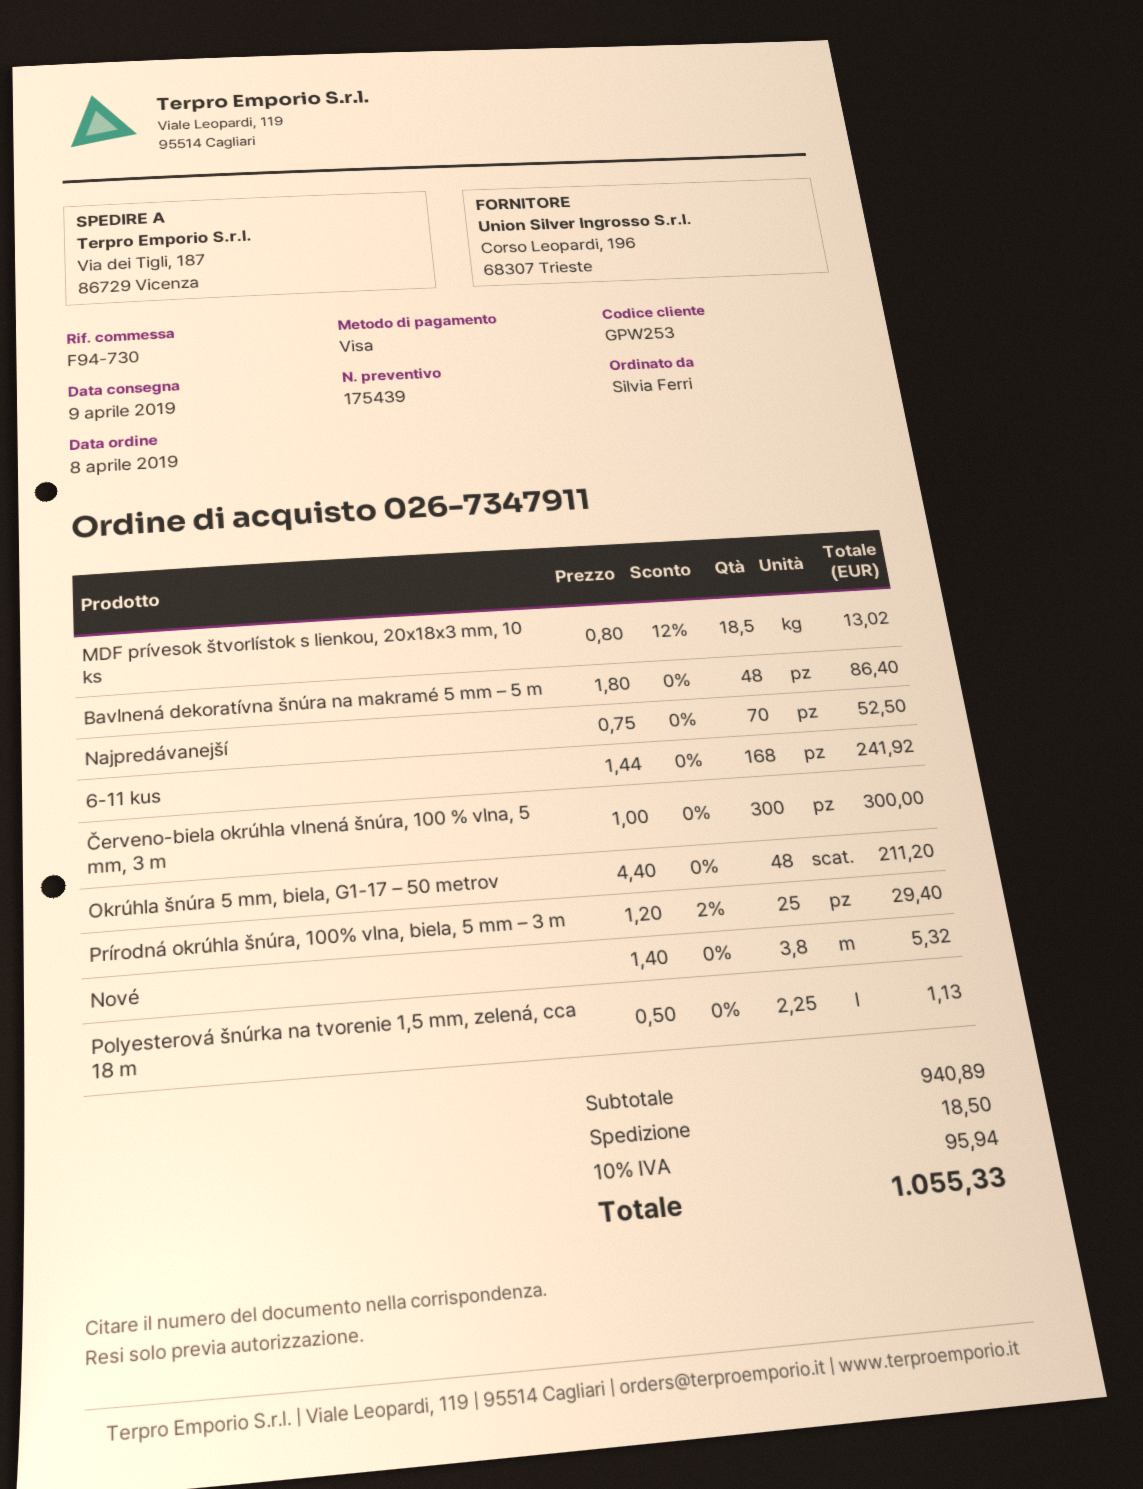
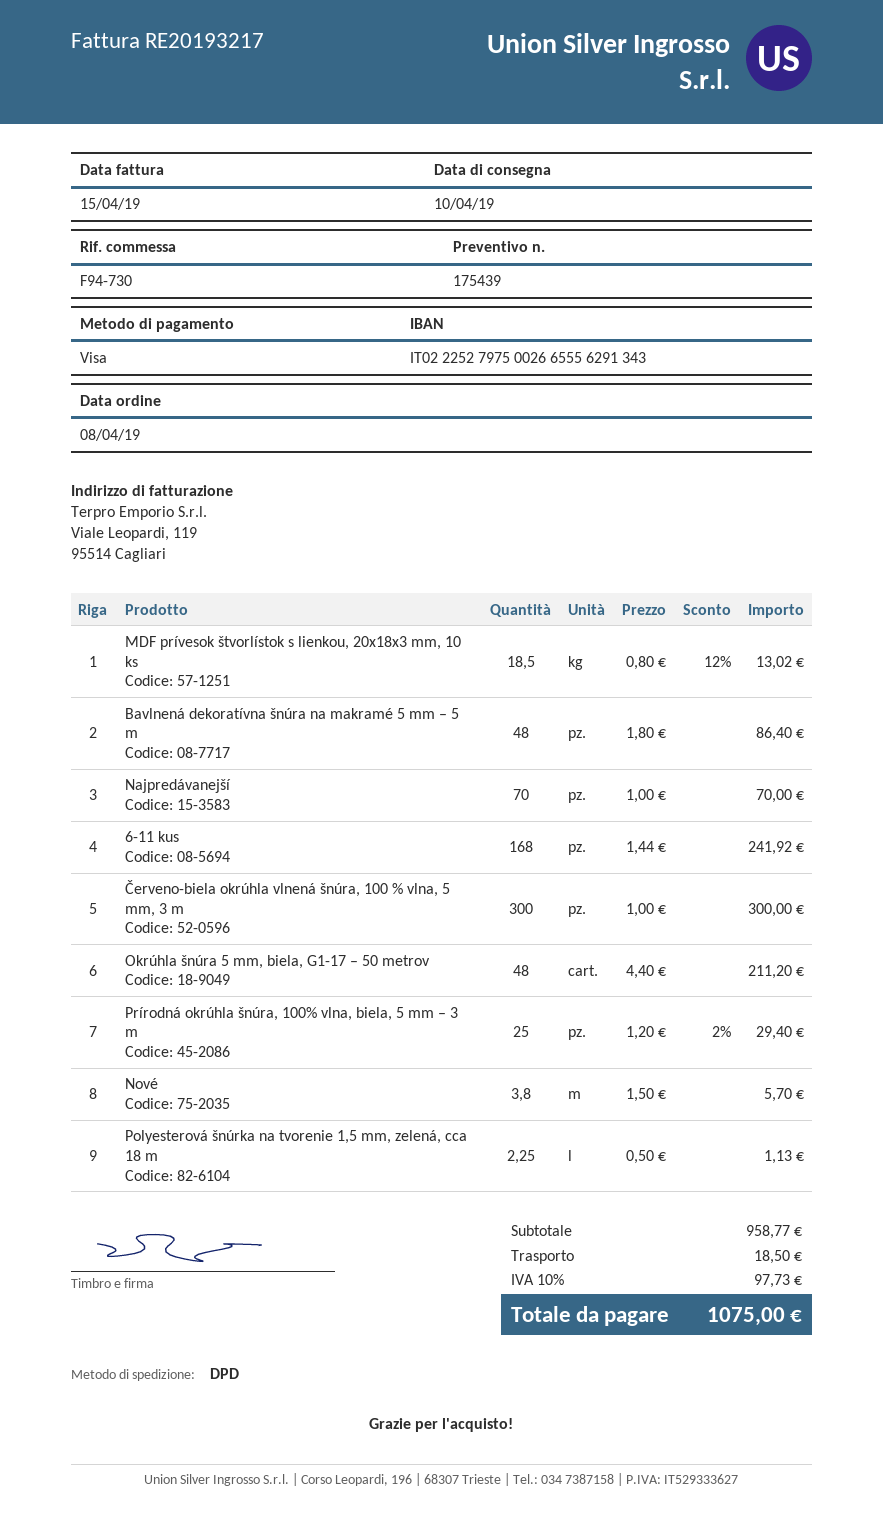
delivery date: 2019-04-09 -> 2019-04-10
Najpredávanejší: 70 x 0.75 = 52.50 -> 70 x 1.00 = 70.00
Nové: 3.8 x 1.40 = 5.32 -> 3.8 x 1.50 = 5.70
subtotal: 940.89 -> 958.77
tax: 10% = 95.94 -> 10% = 97.73
total: 1055.33 -> 1075.00

